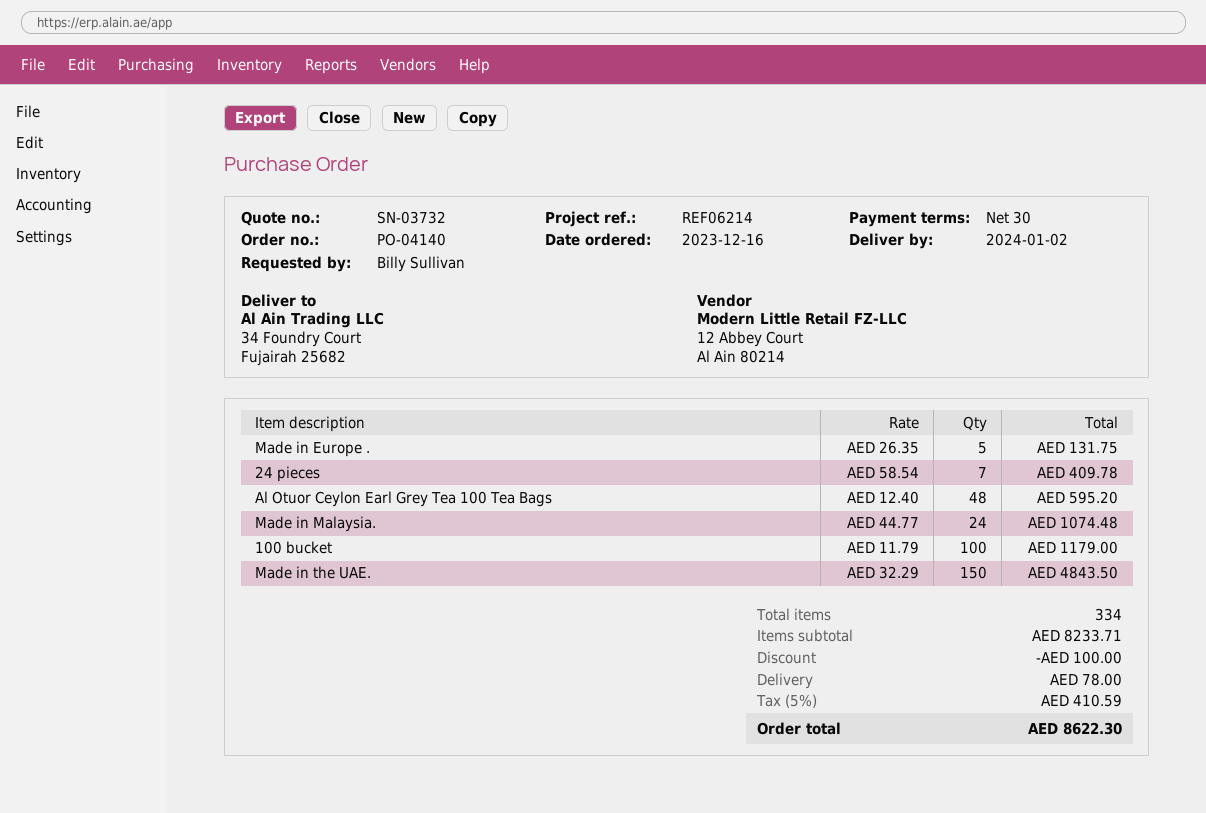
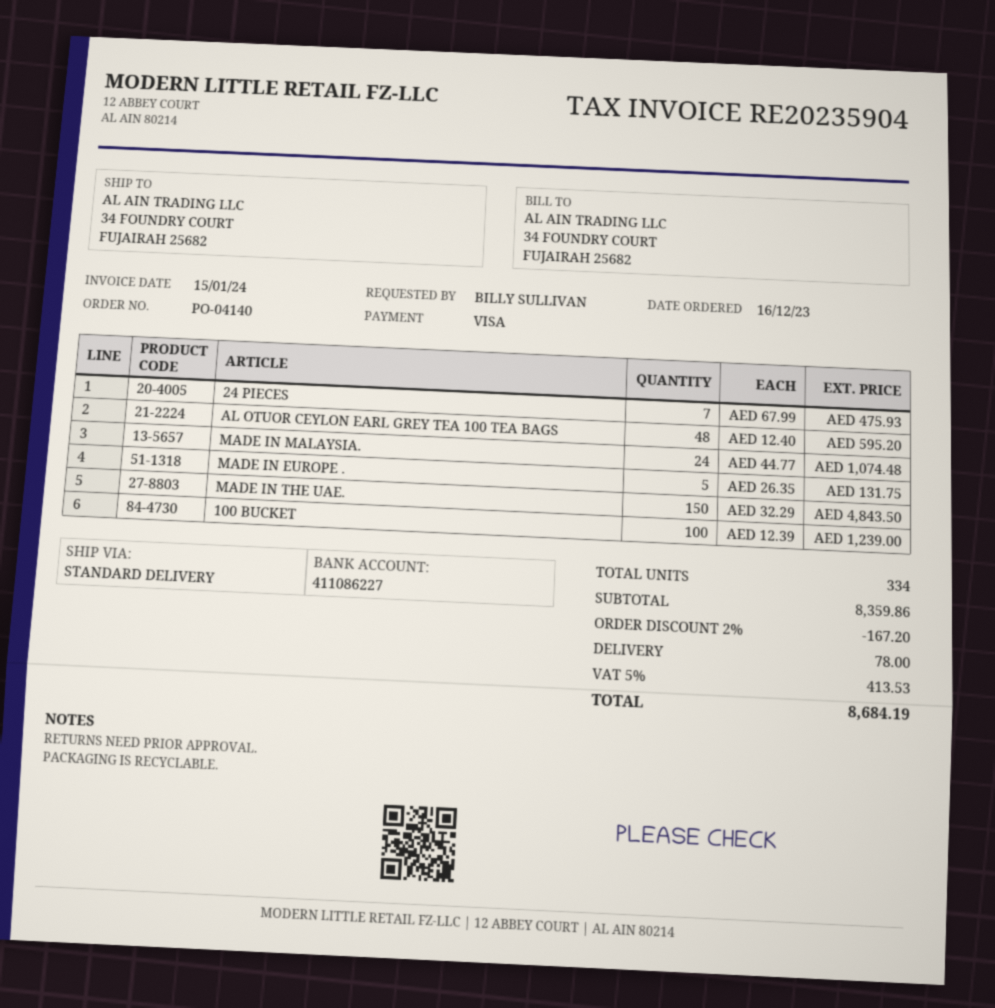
24 pieces: 7 x 58.54 = 409.78 -> 7 x 67.99 = 475.93
100 bucket: 100 x 11.79 = 1179.00 -> 100 x 12.39 = 1239.00
subtotal: 8233.71 -> 8359.86
discount: 100.00 -> 167.20
tax: 5% = 410.59 -> 5% = 413.53
total: 8622.30 -> 8684.19

